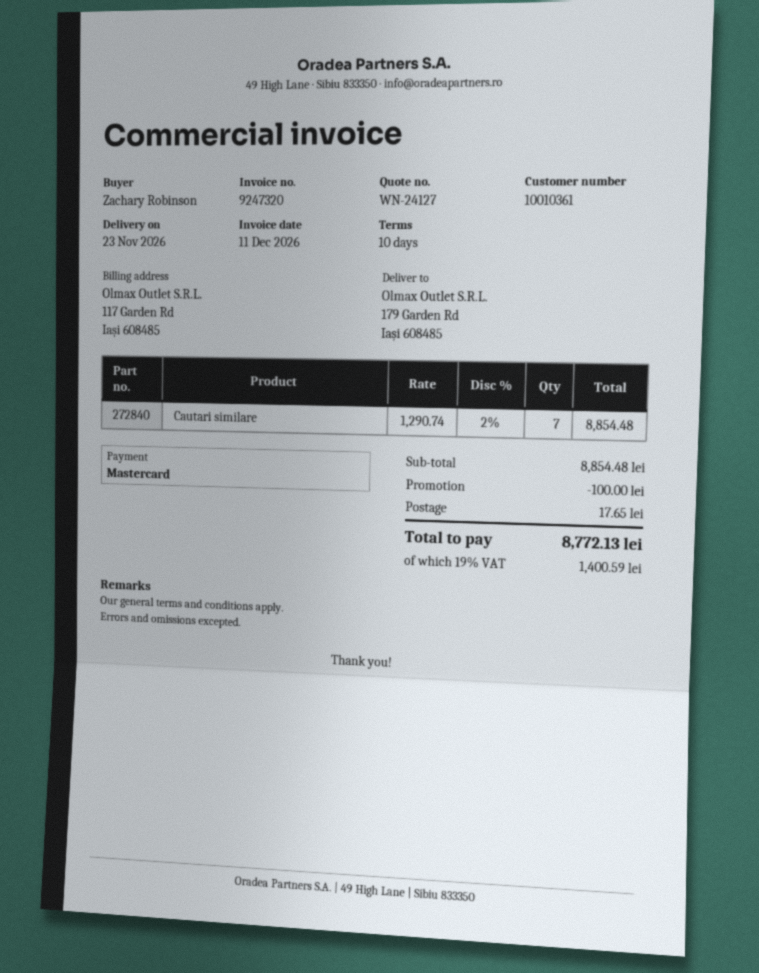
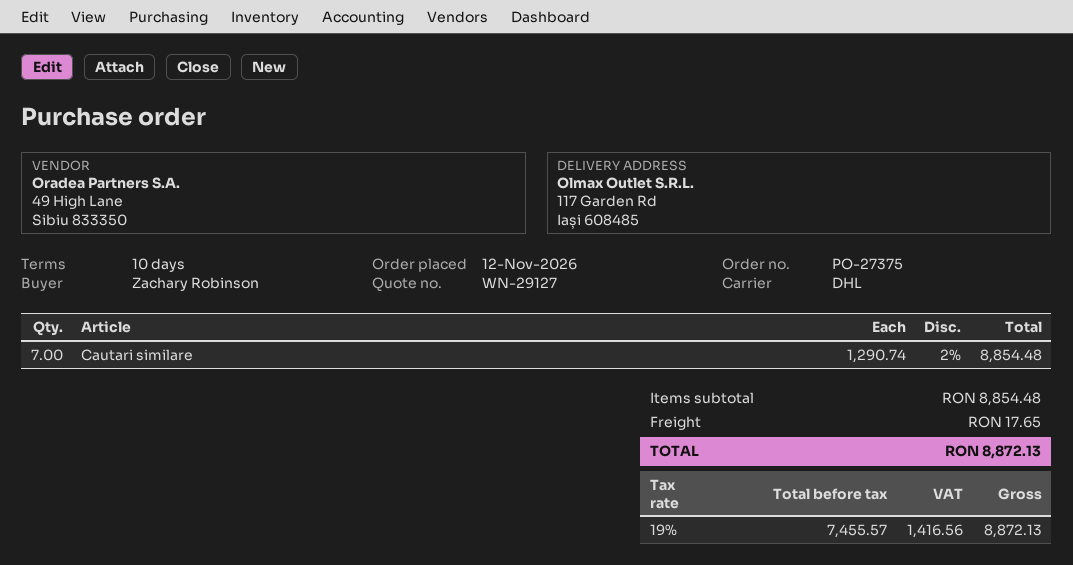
quote number: WN-24127 -> WN-29127
ship to: 179 Garden Rd, Iași 608485 -> 117 Garden Rd, Iași 608485
discount: 100.00 -> none
tax: 19% = 1400.59 -> 19% = 1416.56
total: 8772.13 -> 8872.13

